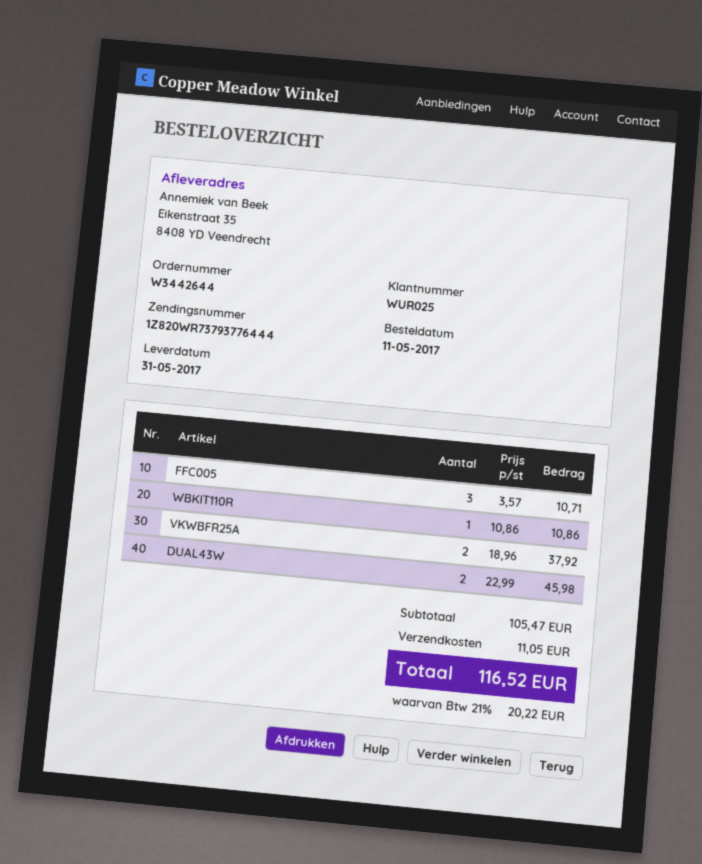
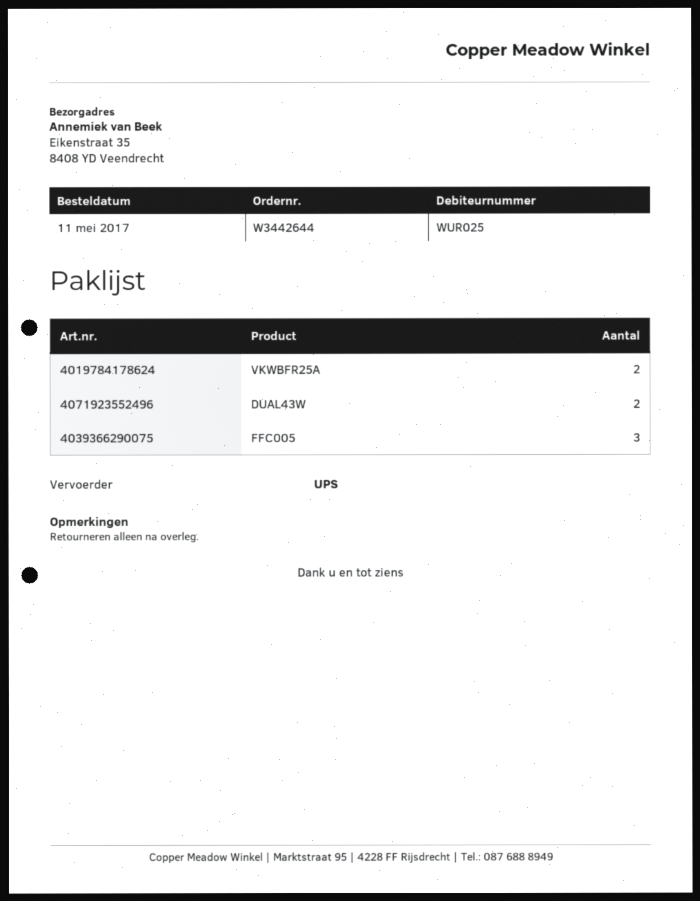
WBKIT110R: 1 -> none

